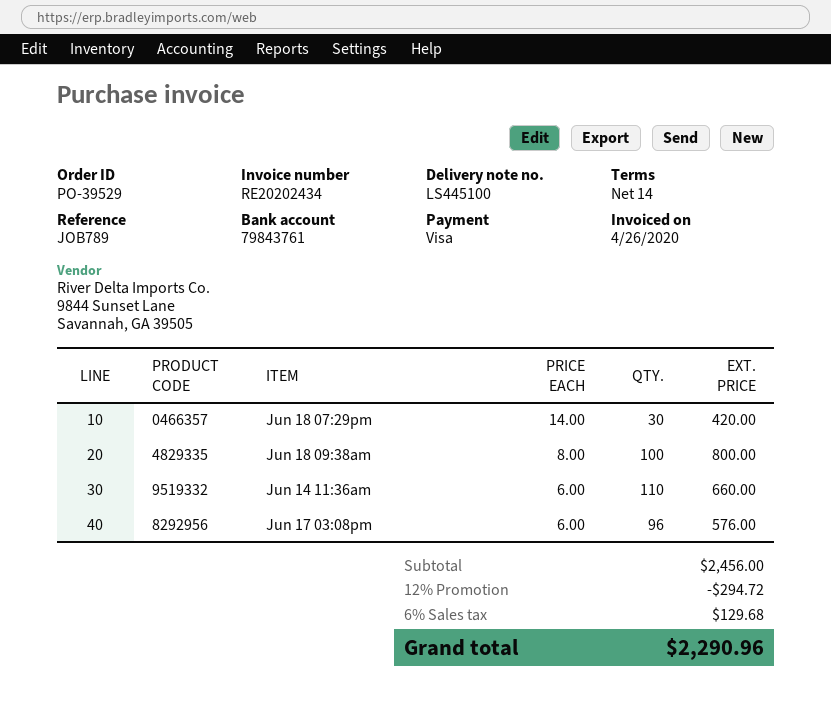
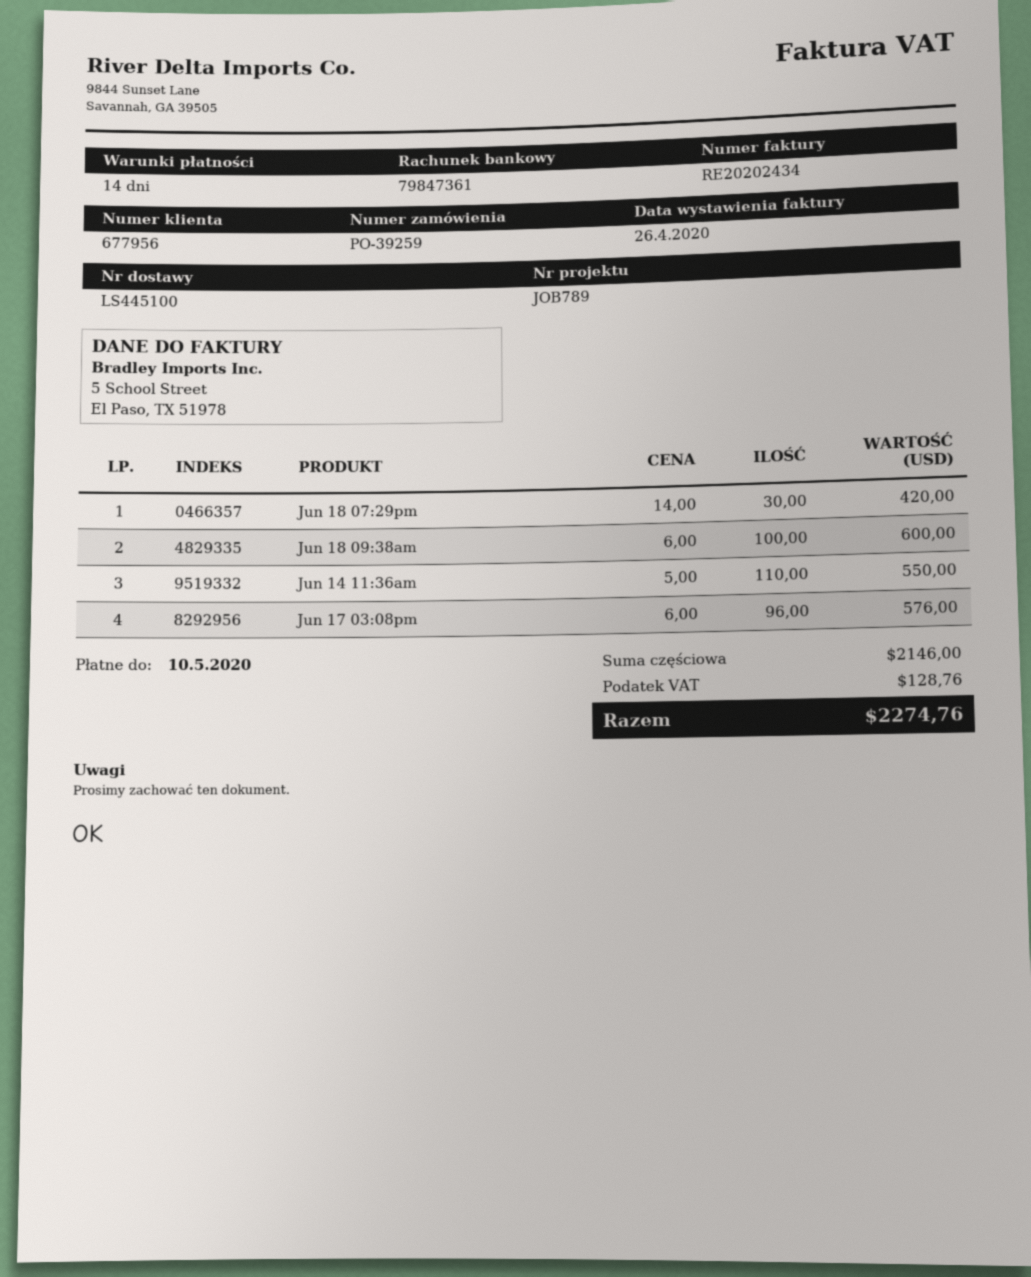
order number: PO-39529 -> PO-39259
bank account: 79843761 -> 79847361
Jun 18 09:38am: 100 x 8.00 = 800.00 -> 100 x 6.00 = 600.00
Jun 14 11:36am: 110 x 6.00 = 660.00 -> 110 x 5.00 = 550.00
subtotal: 2456.00 -> 2146.00
discount: 12% = 294.72 -> none
tax: 129.68 -> 128.76
total: 2290.96 -> 2274.76

